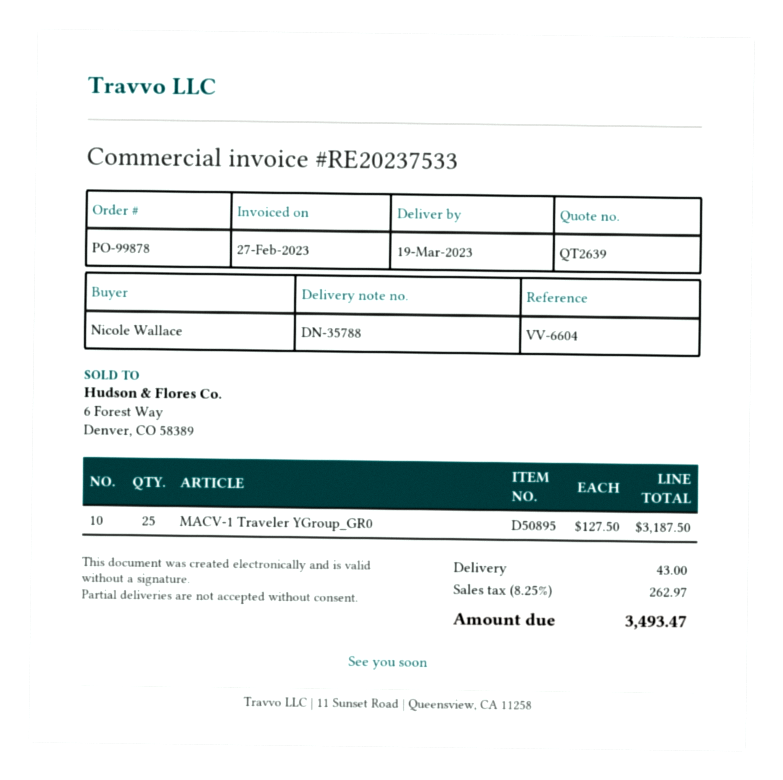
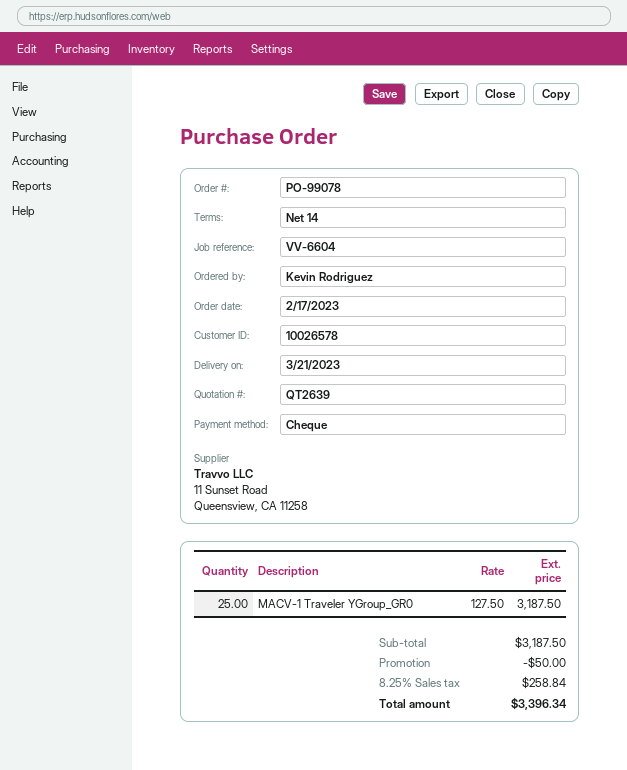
order number: PO-99878 -> PO-99078
delivery date: 2023-03-19 -> 2023-03-21
ordered by: Nicole Wallace -> Kevin Rodriguez
discount: none -> 50.00
shipping: 43.00 -> none
tax: 8.25% = 262.97 -> 8.25% = 258.84
total: 3493.47 -> 3396.34

